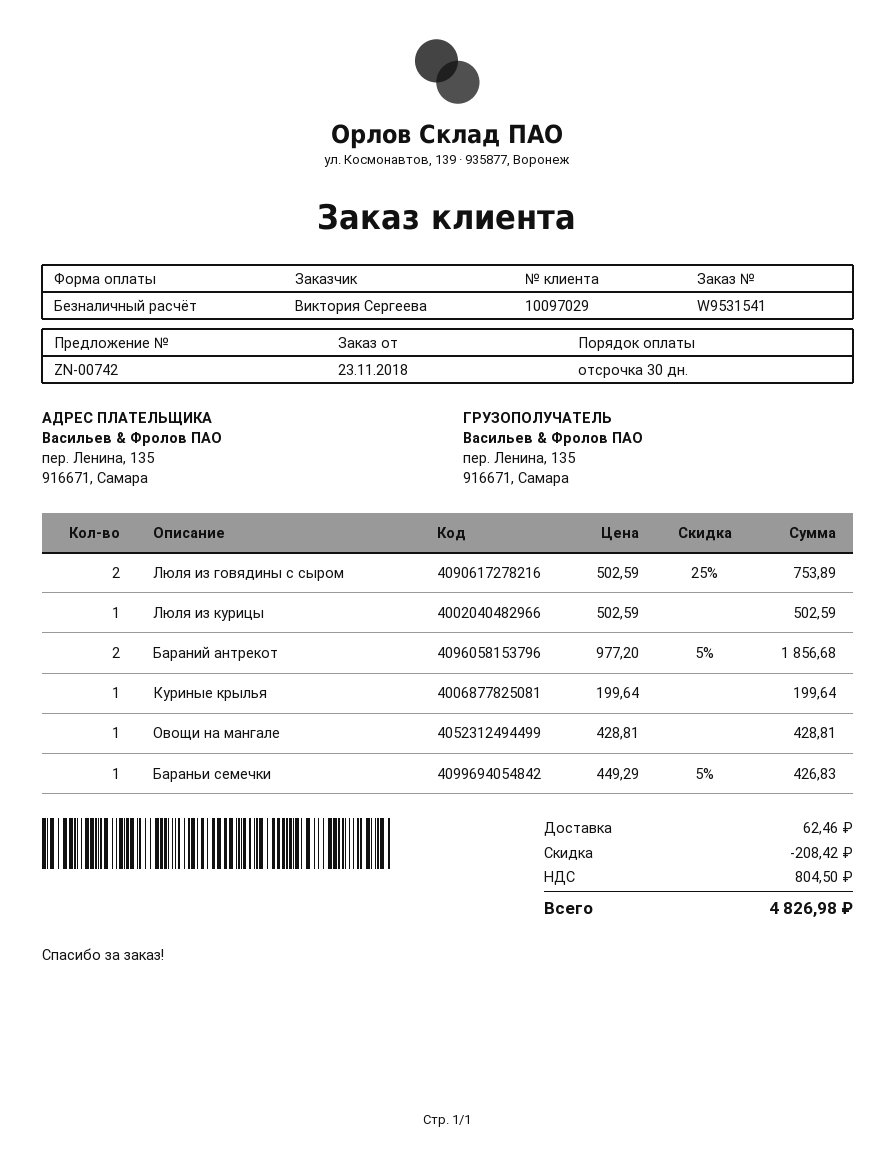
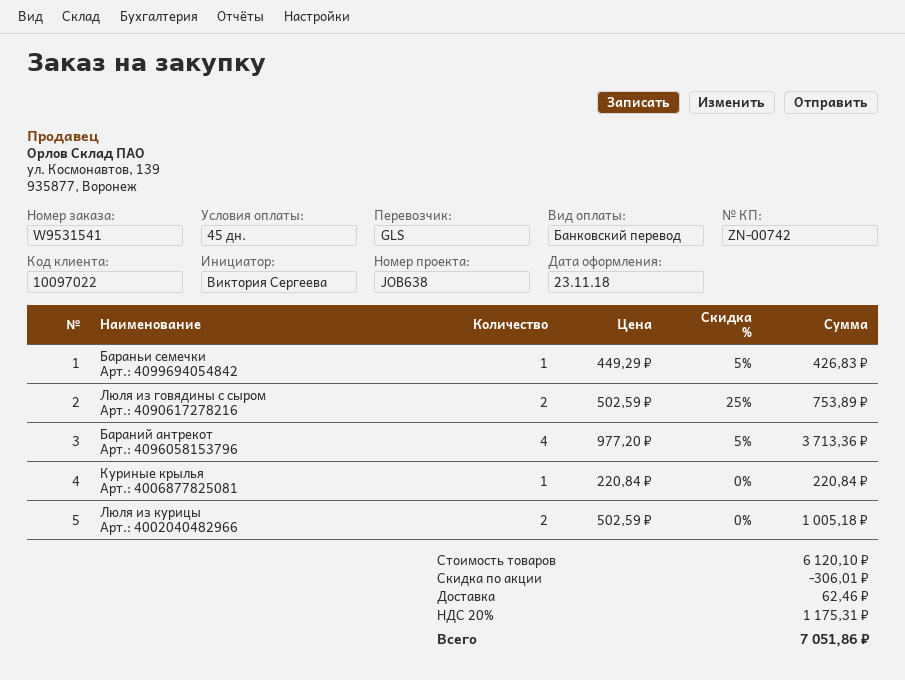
payment terms: 30 days -> 45 days
customer number: 10097029 -> 10097022
Люля из курицы: 1 x 502.59 = 502.59 -> 2 x 502.59 = 1005.18
Бараний антрекот: 2 x 977.20 - 5% = 1856.68 -> 4 x 977.20 - 5% = 3713.36
Куриные крылья: 1 x 199.64 = 199.64 -> 1 x 220.84 = 220.84
Овощи на мангале: 1 x 428.81 = 428.81 -> none
discount: 208.42 -> 306.01
tax: 804.50 -> 1175.31
total: 4826.98 -> 7051.86

